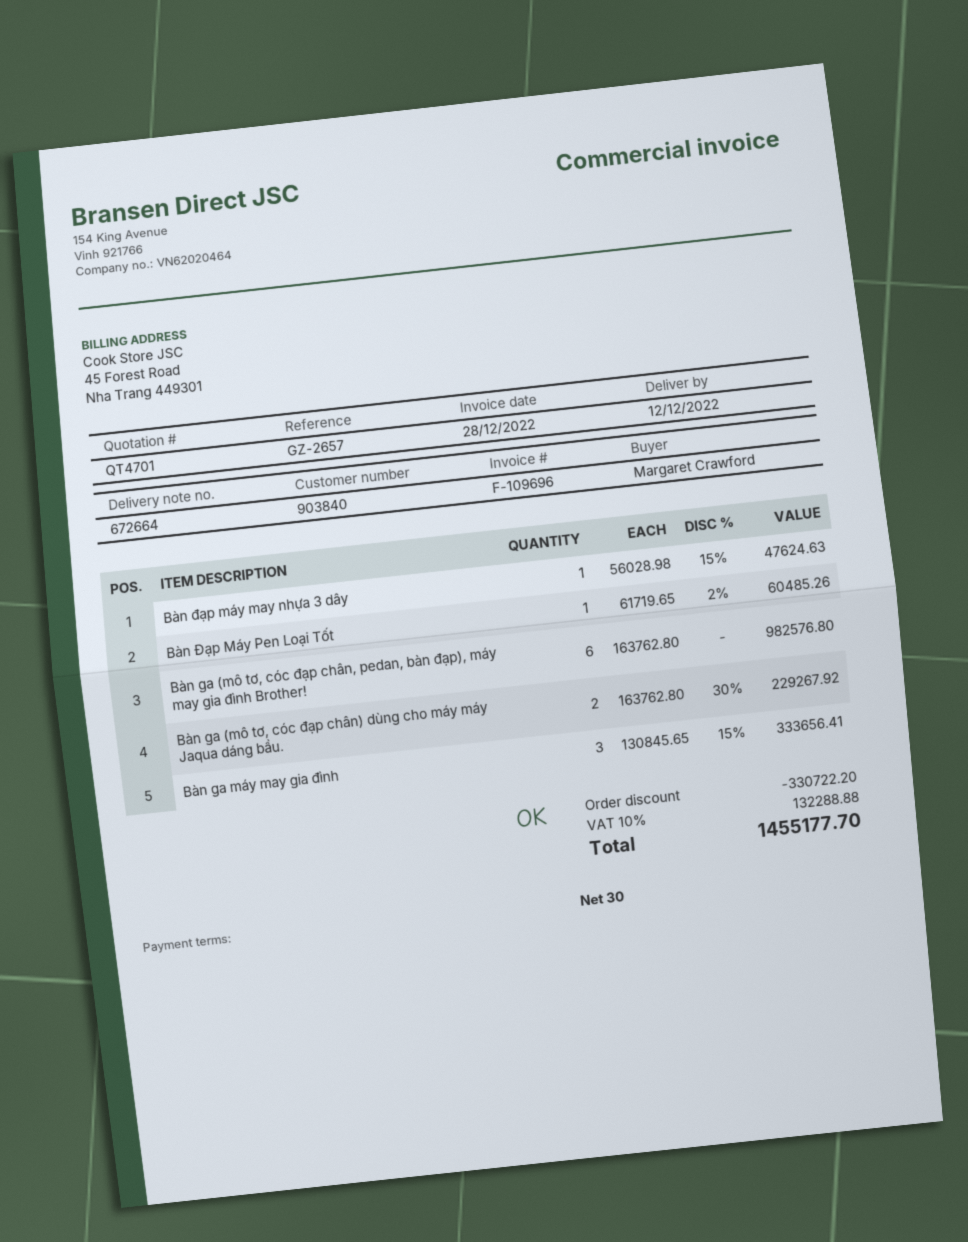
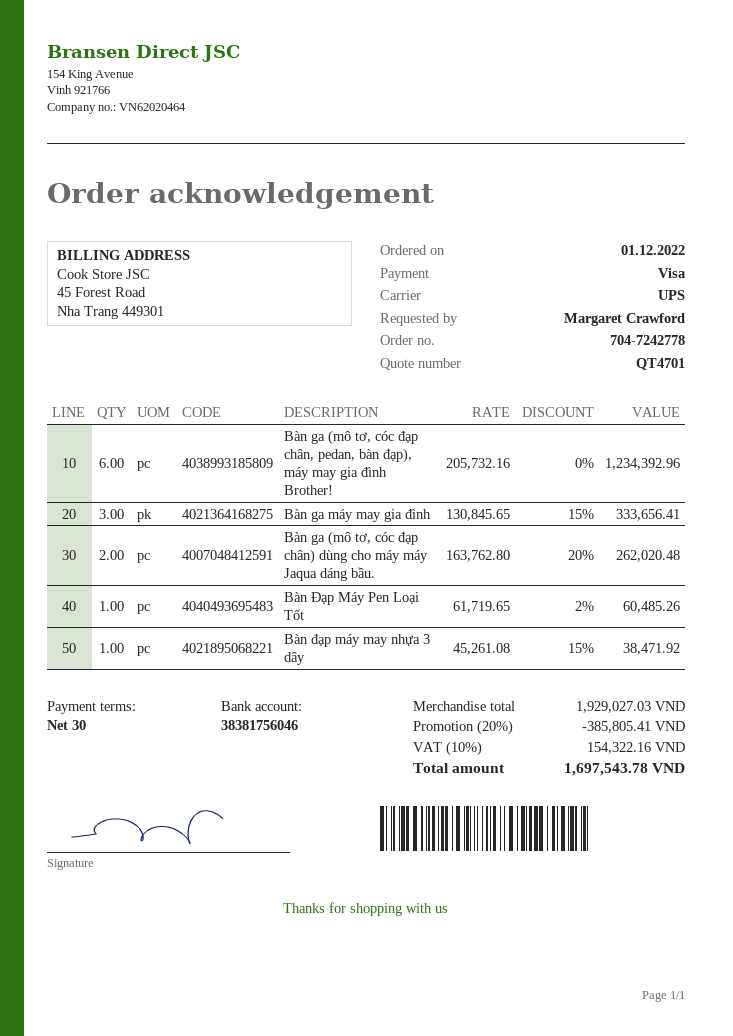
Bàn đạp máy may nhựa 3 dây: 1 x 56028.98 - 15% = 47624.63 -> 1 x 45261.08 - 15% = 38471.92
Bàn ga (mô tơ, cóc đạp chân, pedan, bàn đạp), máy may gia đình Brother!: 6 x 163762.80 = 982576.80 -> 6 x 205732.16 = 1234392.96
Bàn ga (mô tơ, cóc đạp chân) dùng cho máy máy Jaqua dáng bầu.: 2 x 163762.80 - 30% = 229267.92 -> 2 x 163762.80 - 20% = 262020.48
discount: 330722.20 -> 385805.41
tax: 10% = 132288.88 -> 10% = 154322.16
total: 1455177.70 -> 1697543.78

